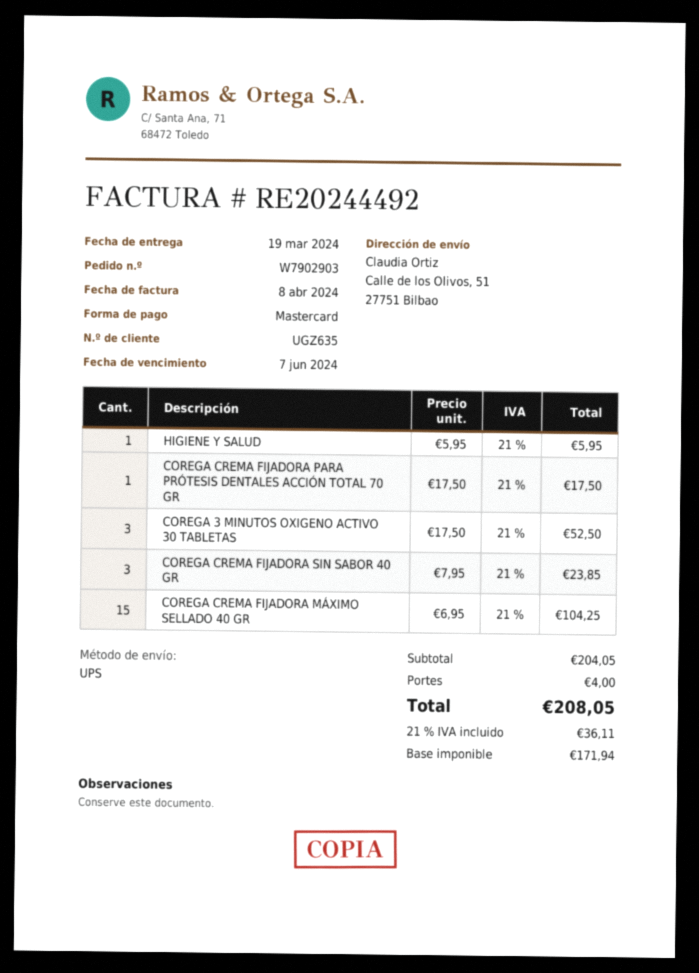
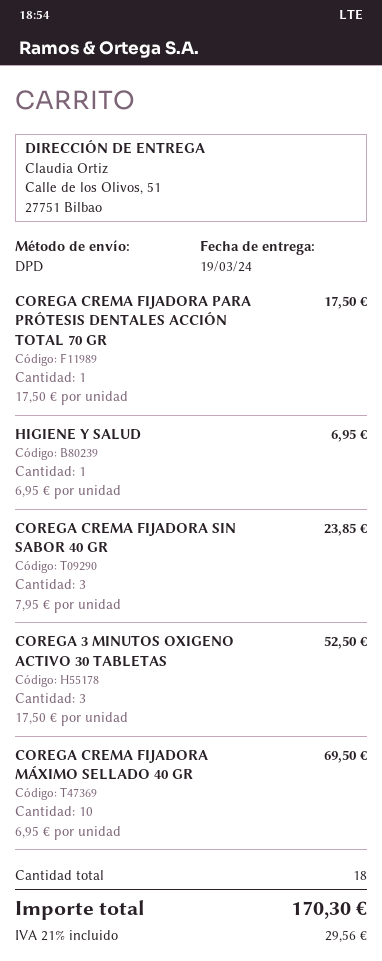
shipping method: UPS -> DPD
HIGIENE Y SALUD: 1 x 5.95 = 5.95 -> 1 x 6.95 = 6.95
COREGA CREMA FIJADORA MÁXIMO SELLADO 40 GR: 15 x 6.95 = 104.25 -> 10 x 6.95 = 69.50
shipping: 4.00 -> none
tax: 21% = 36.11 -> 21% = 29.56
total: 208.05 -> 170.30

